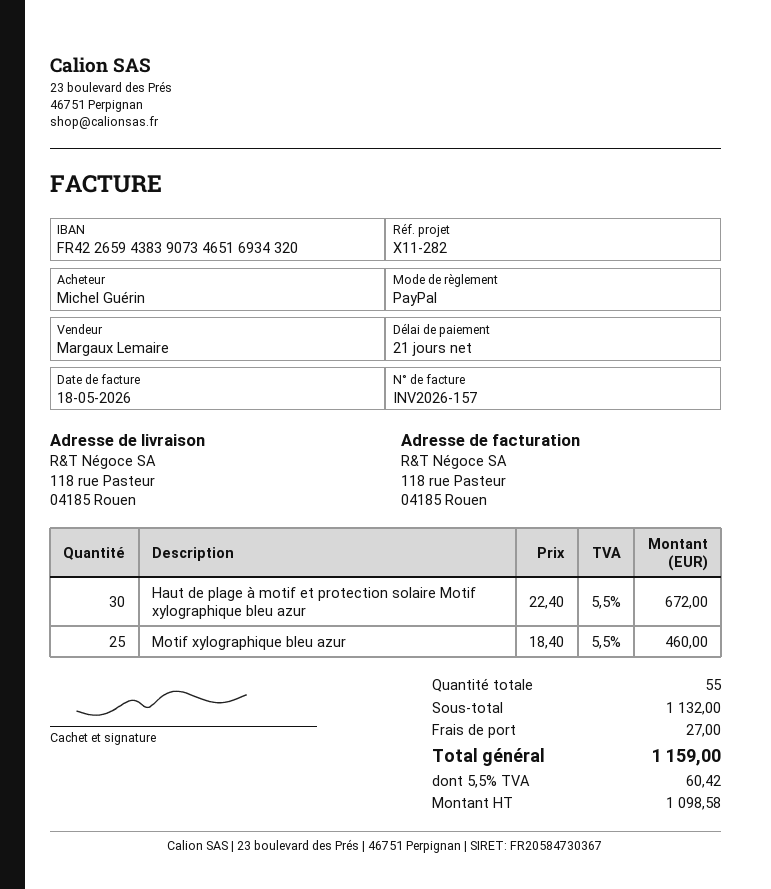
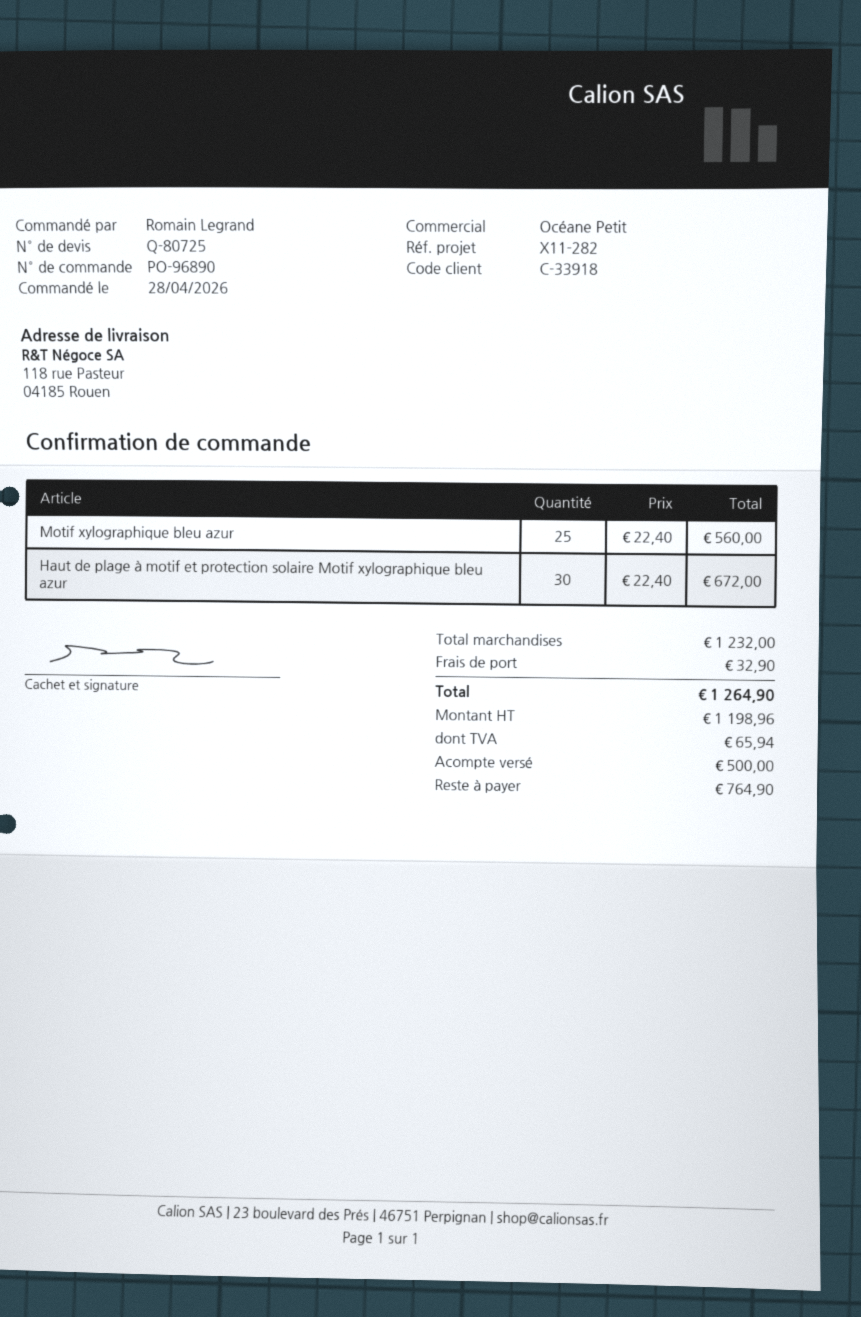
ordered by: Michel Guérin -> Romain Legrand
sales rep: Margaux Lemaire -> Océane Petit
Motif xylographique bleu azur: 25 x 18.40 = 460.00 -> 25 x 22.40 = 560.00
subtotal: 1132.00 -> 1232.00
shipping: 27.00 -> 32.90
net: 1098.58 -> 1198.96
tax: 60.42 -> 65.94
total: 1159.00 -> 1264.90

